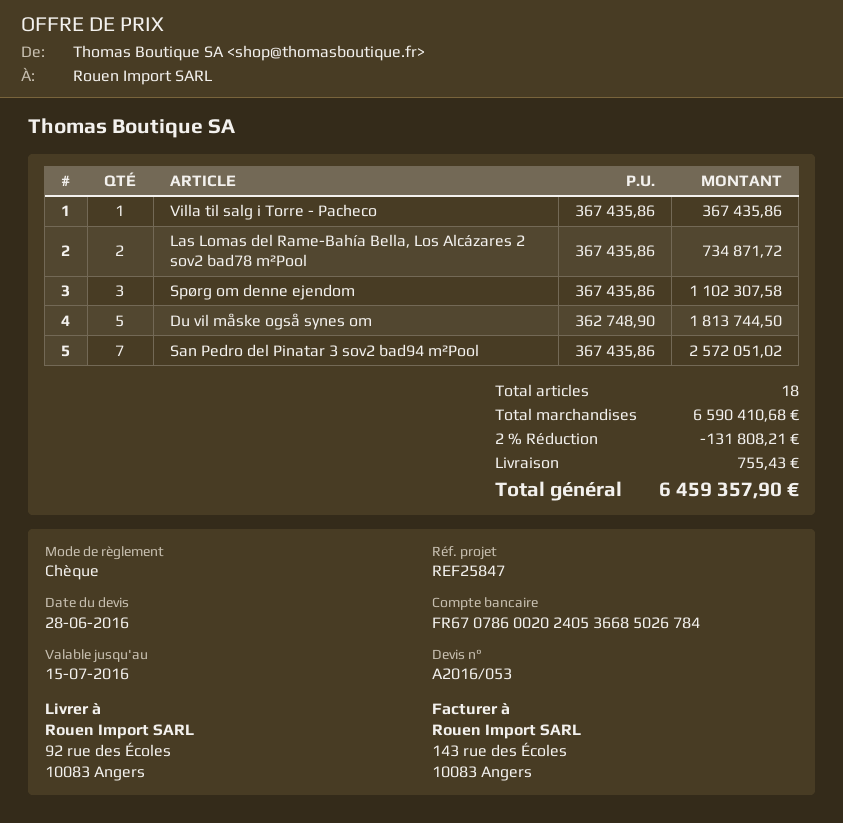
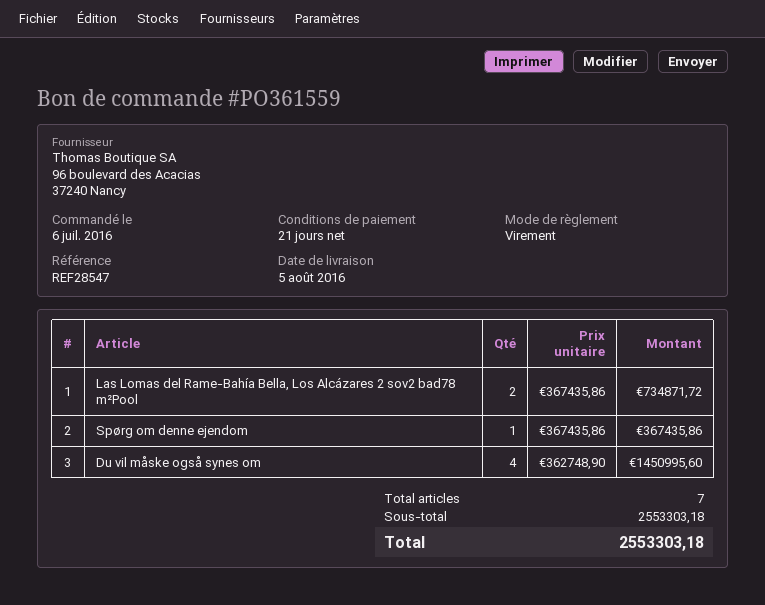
reference: REF25847 -> REF28547
payment method: cheque -> bank transfer
Villa til salg i Torre - Pacheco: 1 x 367435.86 = 367435.86 -> none
Spørg om denne ejendom: 3 x 367435.86 = 1102307.58 -> 1 x 367435.86 = 367435.86
Du vil måske også synes om: 5 x 362748.90 = 1813744.50 -> 4 x 362748.90 = 1450995.60
San Pedro del Pinatar 3 sov2 bad94 m²Pool: 7 x 367435.86 = 2572051.02 -> none
total quantity: 18 -> 7
subtotal: 6590410.68 -> 2553303.18
discount: 2% = 131808.21 -> none
shipping: 755.43 -> none
total: 6459357.90 -> 2553303.18

